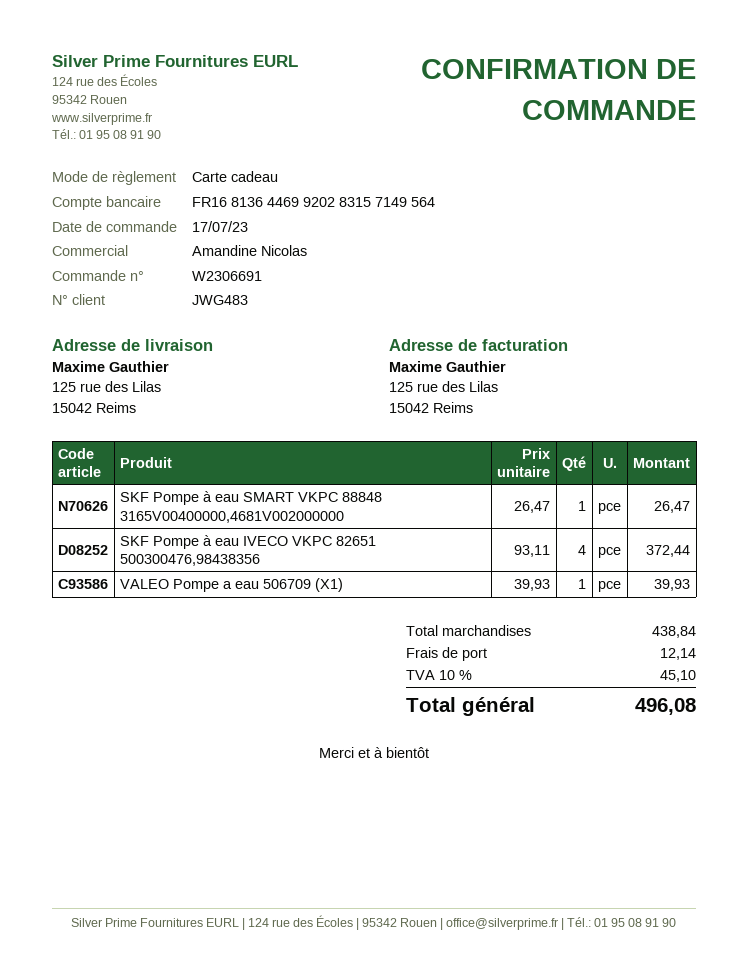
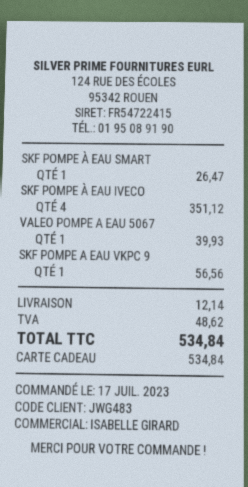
sales rep: Amandine Nicolas -> ISABELLE GIRARD
SKF Pompe à eau IVECO VKPC 82651 500300476,98438356: 4 for 372.44 -> 4 for 351.12
SKF POMPE A EAU VKPC 9: none -> 1 for 56.56
tax: 45.10 -> 48.62
total: 496.08 -> 534.84

